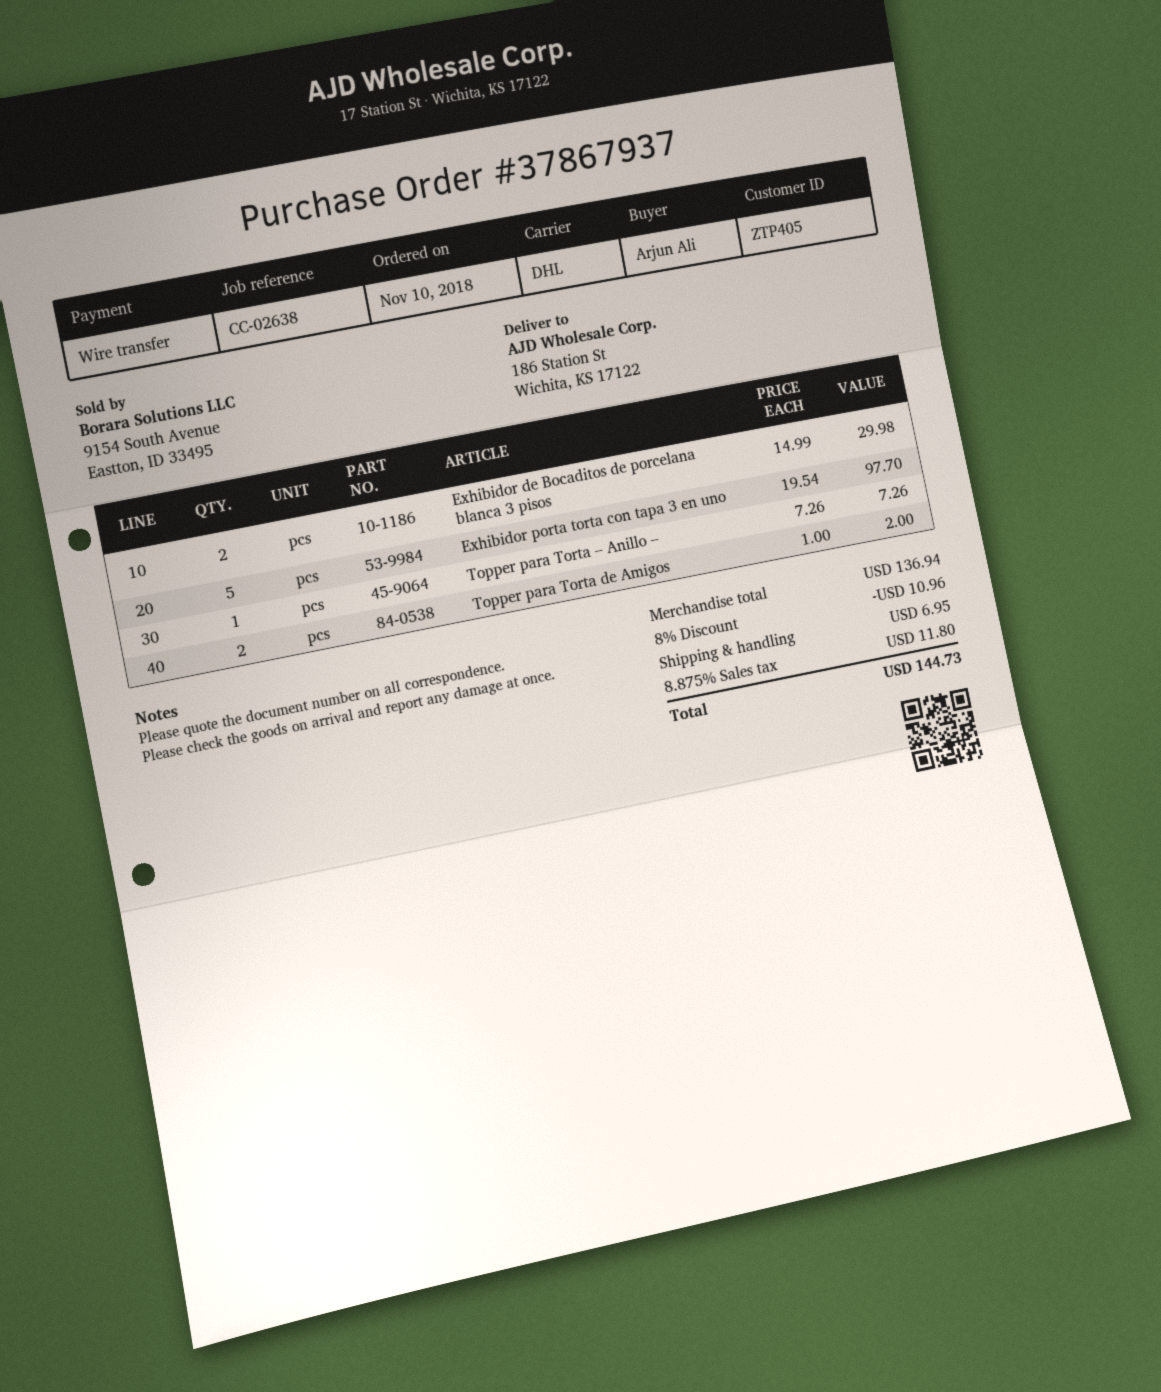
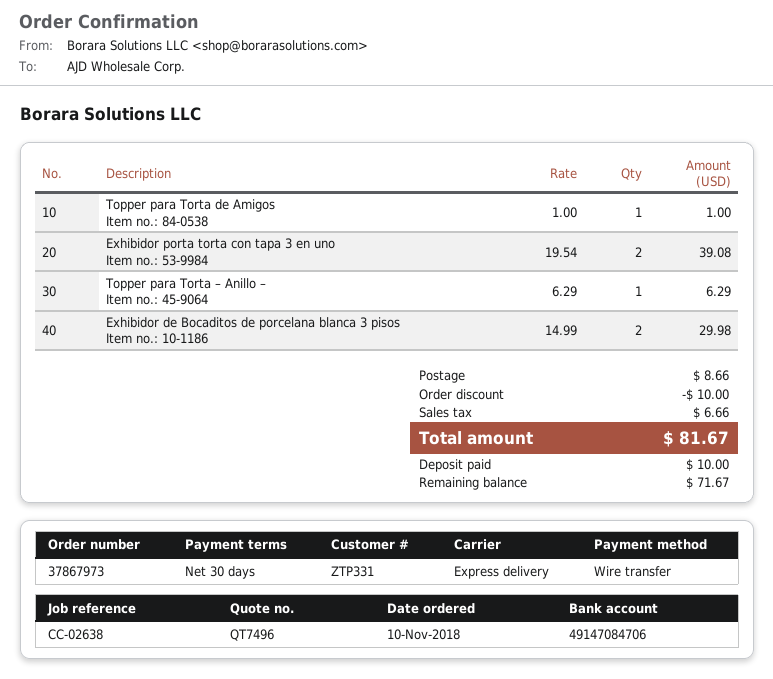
order number: 37867937 -> 37867973
customer number: ZTP405 -> ZTP331
shipping method: DHL -> express
Exhibidor porta torta con tapa 3 en uno: 5 x 19.54 = 97.70 -> 2 x 19.54 = 39.08
Topper para Torta – Anillo –: 1 x 7.26 = 7.26 -> 1 x 6.29 = 6.29
Topper para Torta de Amigos: 2 x 1.00 = 2.00 -> 1 x 1.00 = 1.00
discount: 10.96 -> 10.00
shipping: 6.95 -> 8.66
tax: 11.80 -> 6.66
total: 144.73 -> 81.67

